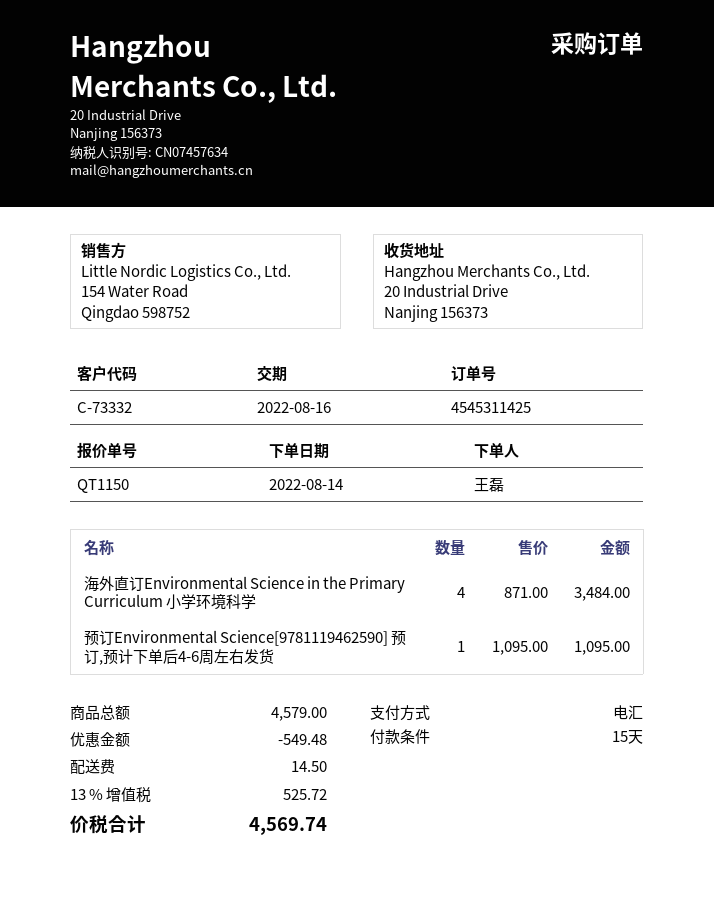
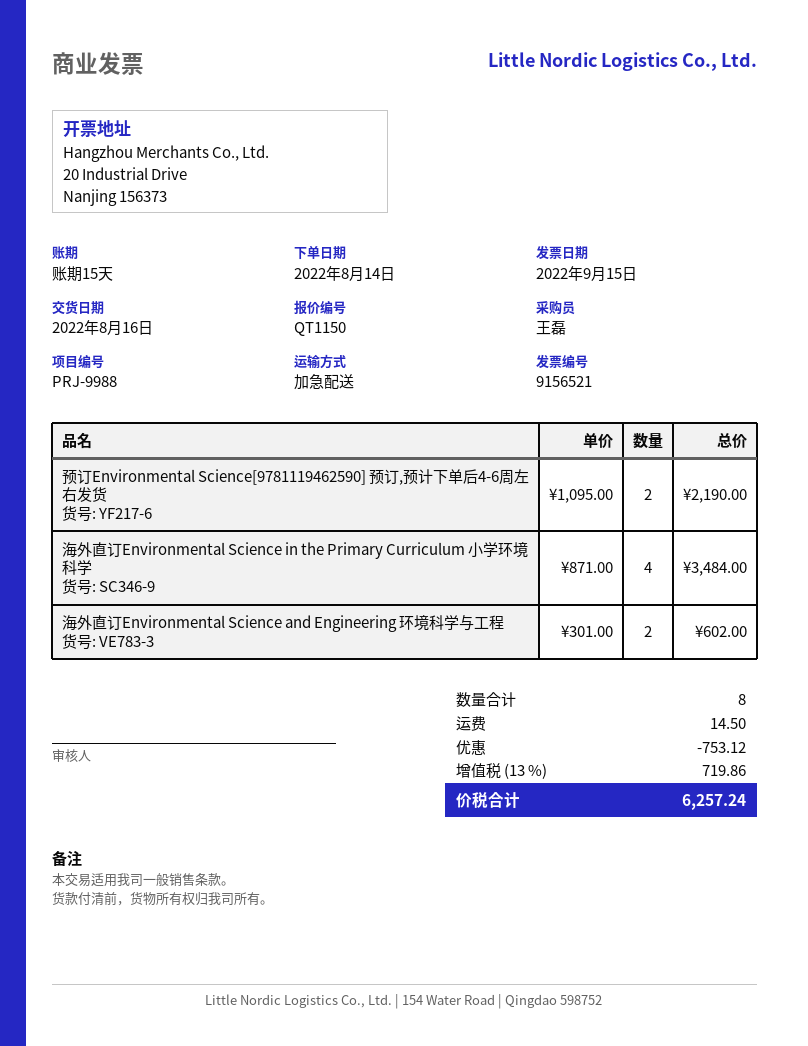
预订Environmental Science[9781119462590] 预订,预计下单后4-6周左右发货: 1 x 1095.00 = 1095.00 -> 2 x 1095.00 = 2190.00
海外直订Environmental Science and Engineering 环境科学与工程: none -> 2 x 301.00 = 602.00
discount: 549.48 -> 753.12
tax: 13% = 525.72 -> 13% = 719.86
total: 4569.74 -> 6257.24

